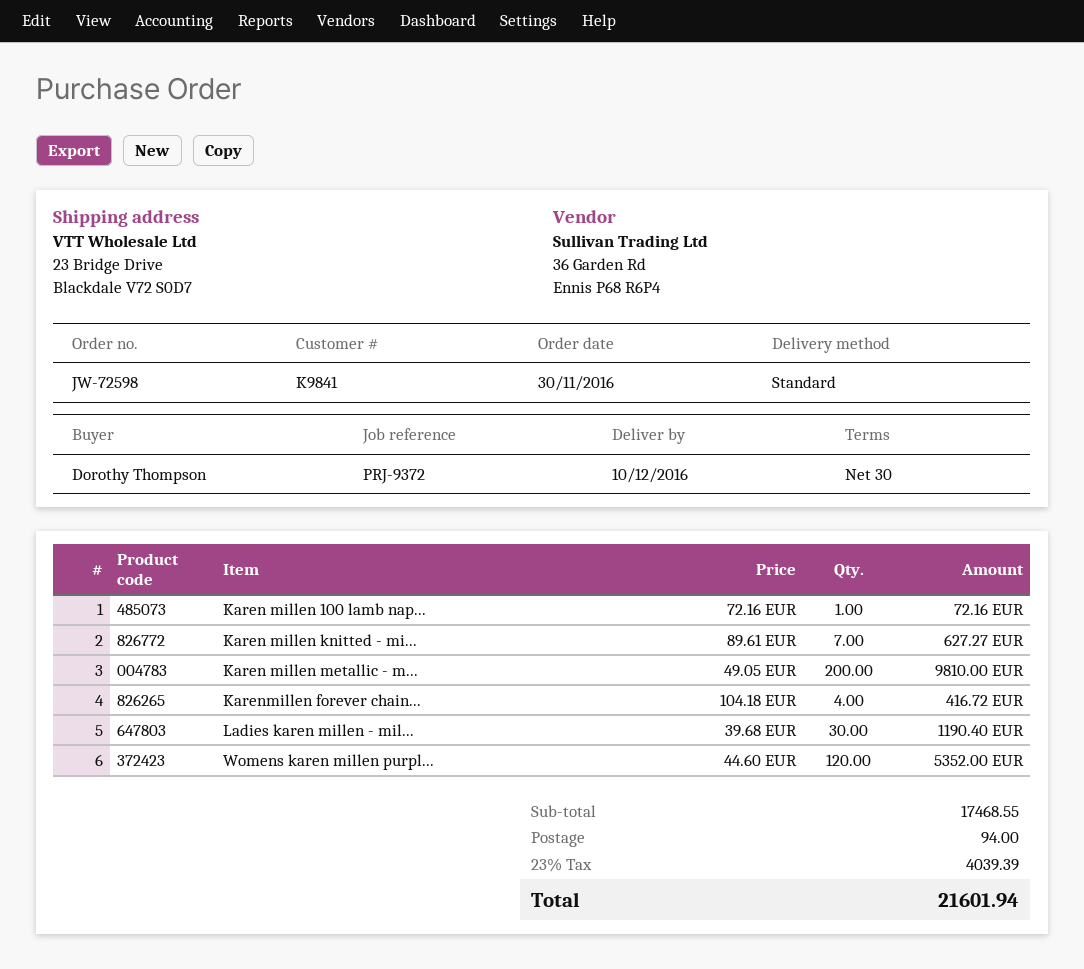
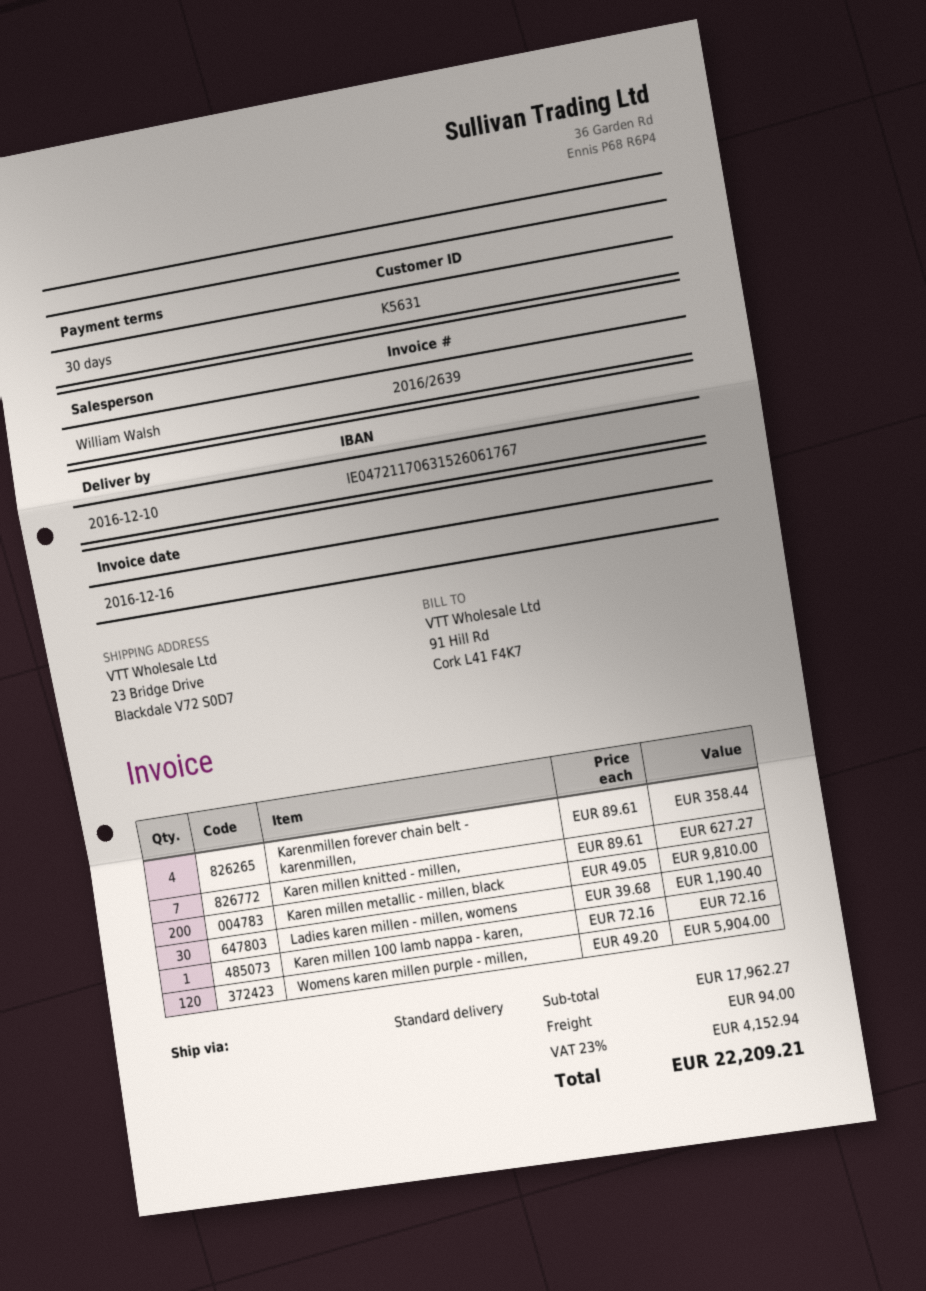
customer number: K9841 -> K5631
Karenmillen forever chain...: 4 x 104.18 = 416.72 -> 4 x 89.61 = 358.44
Womens karen millen purpl...: 120 x 44.60 = 5352.00 -> 120 x 49.20 = 5904.00
subtotal: 17468.55 -> 17962.27
tax: 23% = 4039.39 -> 23% = 4152.94
total: 21601.94 -> 22209.21

